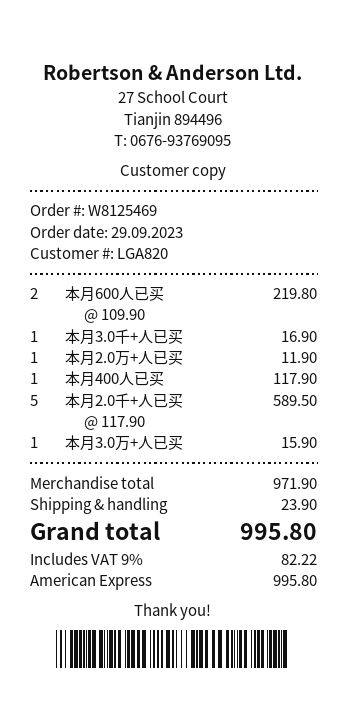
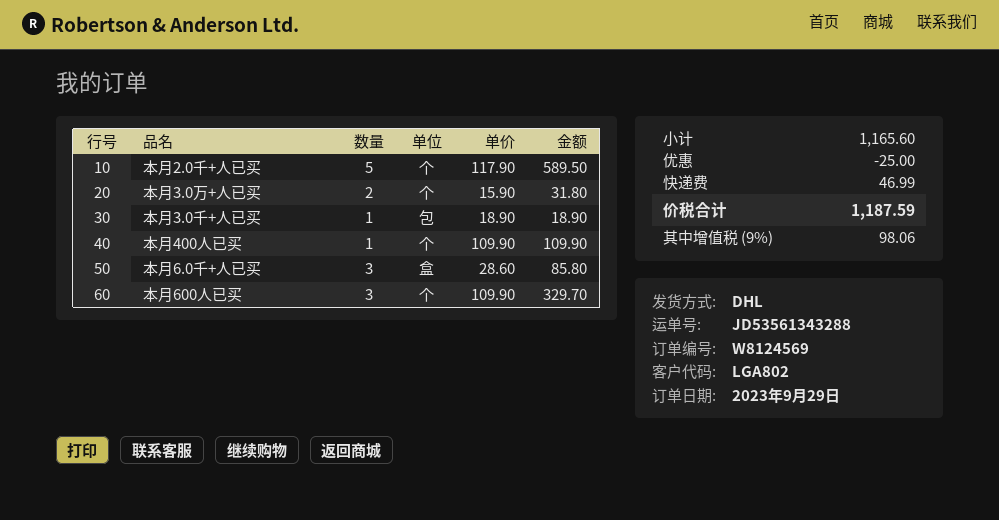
order number: W8125469 -> W8124569
customer number: LGA820 -> LGA802
本月600人已买: 2 x 109.90 = 219.80 -> 3 x 109.90 = 329.70
本月3.0千+人已买: 1 x 16.90 = 16.90 -> 1 x 18.90 = 18.90
本月2.0万+人已买: 1 x 11.90 = 11.90 -> none
本月400人已买: 1 x 117.90 = 117.90 -> 1 x 109.90 = 109.90
本月3.0万+人已买: 1 x 15.90 = 15.90 -> 2 x 15.90 = 31.80
本月6.0千+人已买: none -> 3 x 28.60 = 85.80
subtotal: 971.90 -> 1165.60
discount: none -> 25.00
shipping: 23.90 -> 46.99
tax: 9% = 82.22 -> 9% = 98.06
total: 995.80 -> 1187.59

